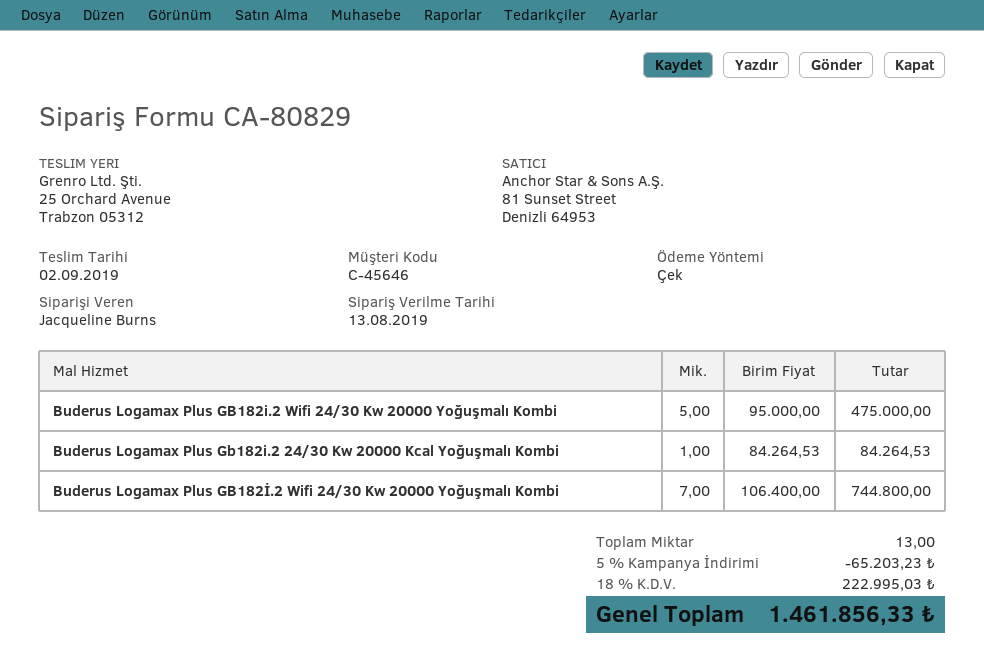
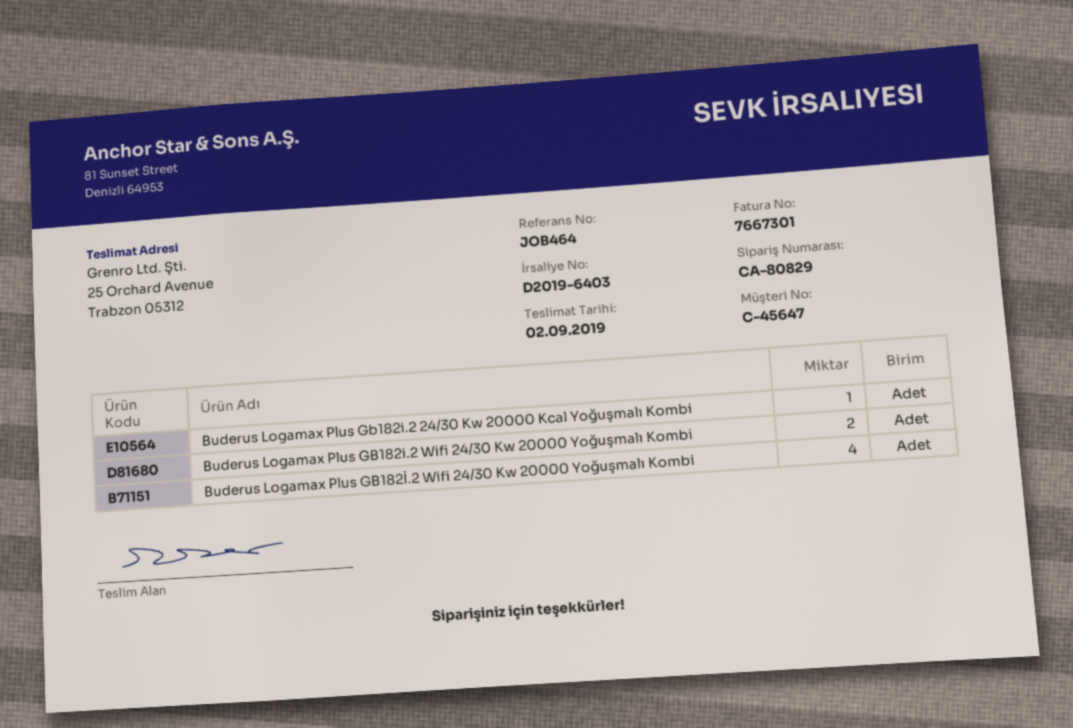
customer number: C-45646 -> C-45647
Buderus Logamax Plus GB182i.2 Wifi 24/30 Kw 20000 Yoğuşmalı Kombi: 5 -> 2
Buderus Logamax Plus GB182İ.2 Wifi 24/30 Kw 20000 Yoğuşmalı Kombi: 7 -> 4

